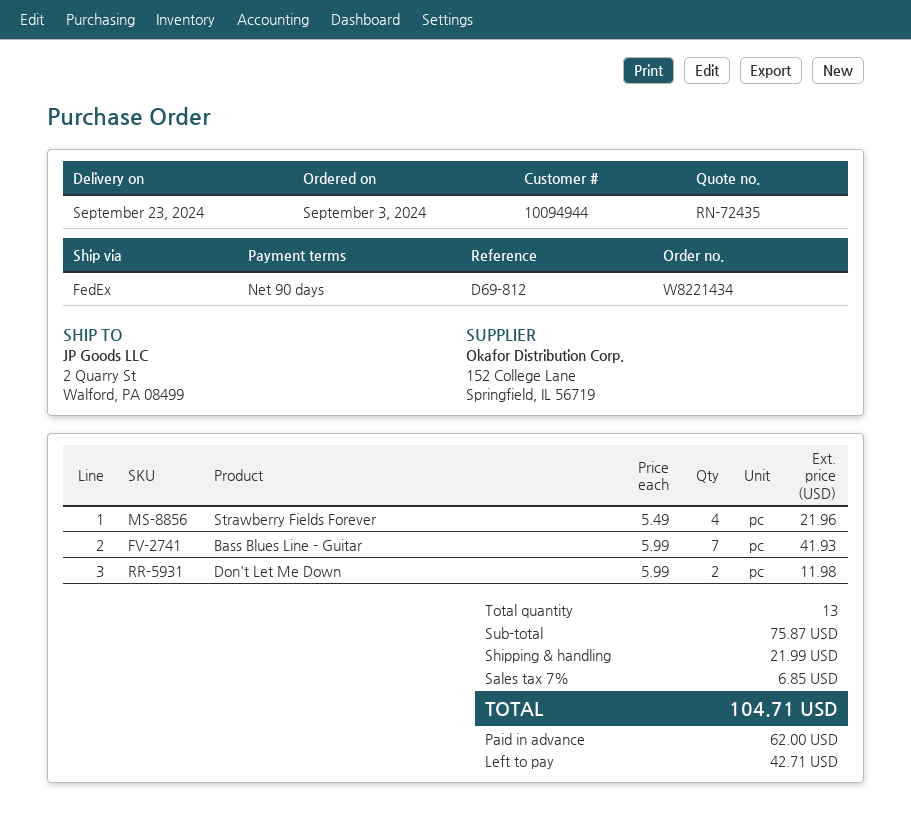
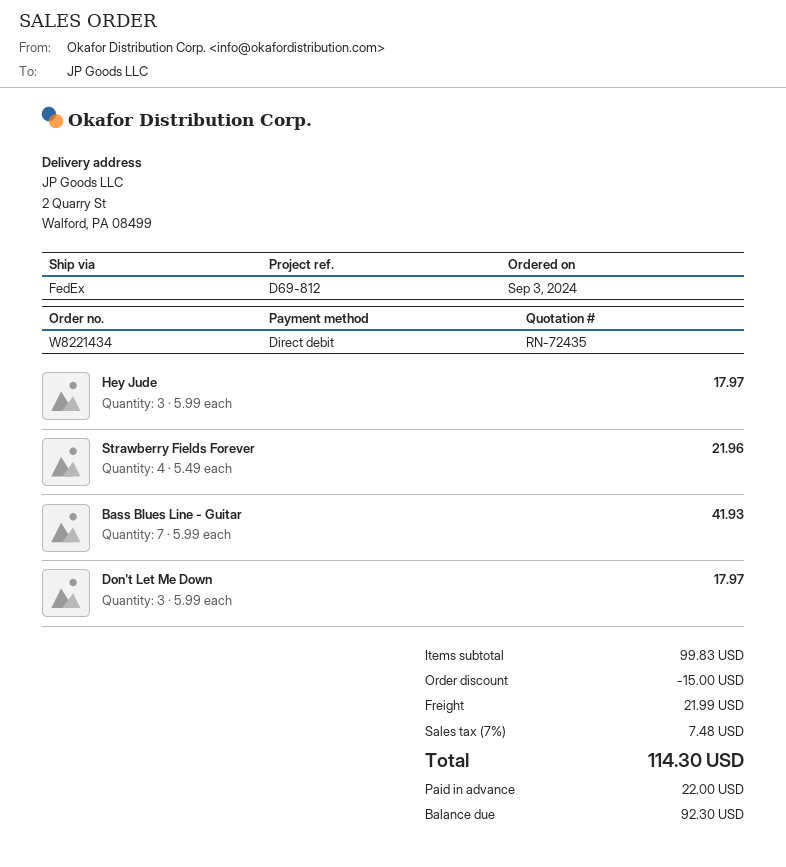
Don't Let Me Down: 2 x 5.99 = 11.98 -> 3 x 5.99 = 17.97
Hey Jude: none -> 3 x 5.99 = 17.97
subtotal: 75.87 -> 99.83
discount: none -> 15.00
tax: 7% = 6.85 -> 7% = 7.48
total: 104.71 -> 114.30
deposit: 62.00 -> 22.00
balance: 42.71 -> 92.30

